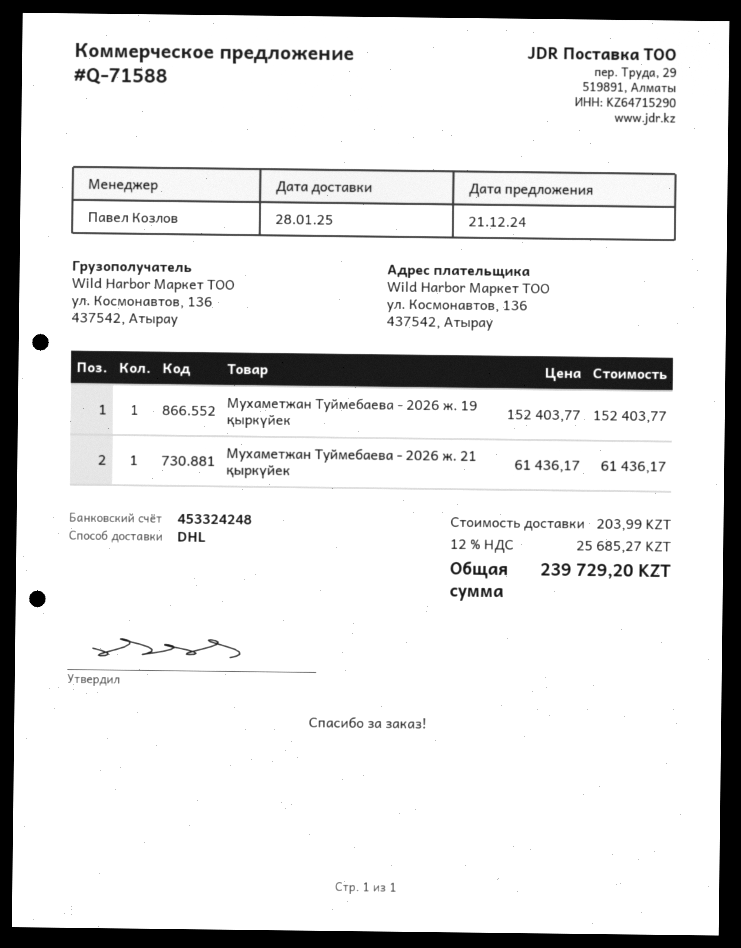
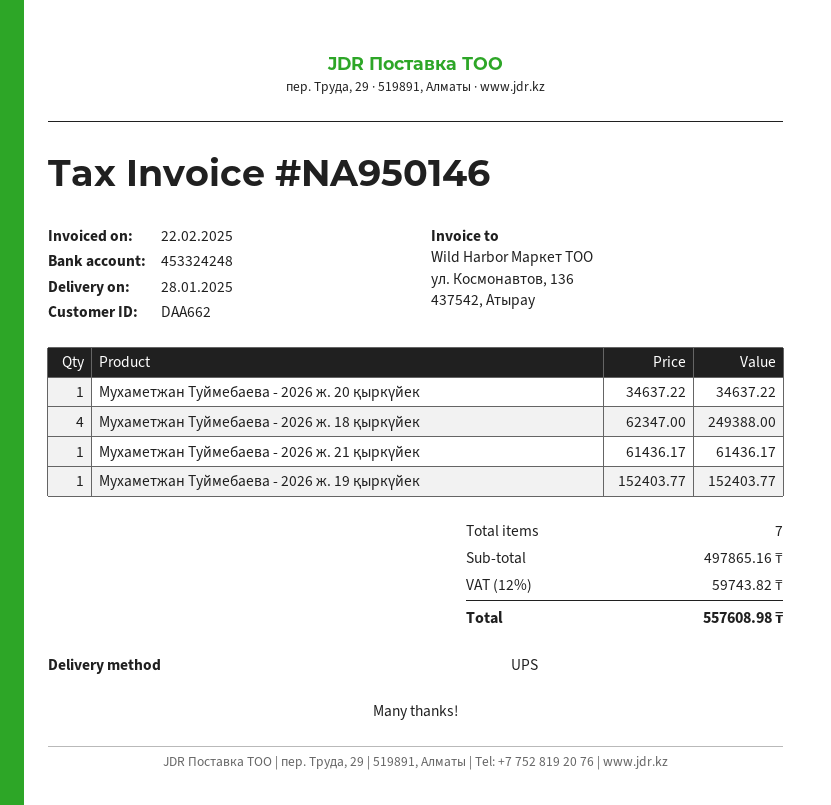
shipping method: DHL -> UPS
Мухаметжан Туймебаева - 2026 ж. 20 қыркүйек: none -> 1 x 34637.22 = 34637.22
Мухаметжан Туймебаева - 2026 ж. 18 қыркүйек: none -> 4 x 62347.00 = 249388.00
shipping: 203.99 -> none
tax: 12% = 25685.27 -> 12% = 59743.82
total: 239729.20 -> 557608.98

